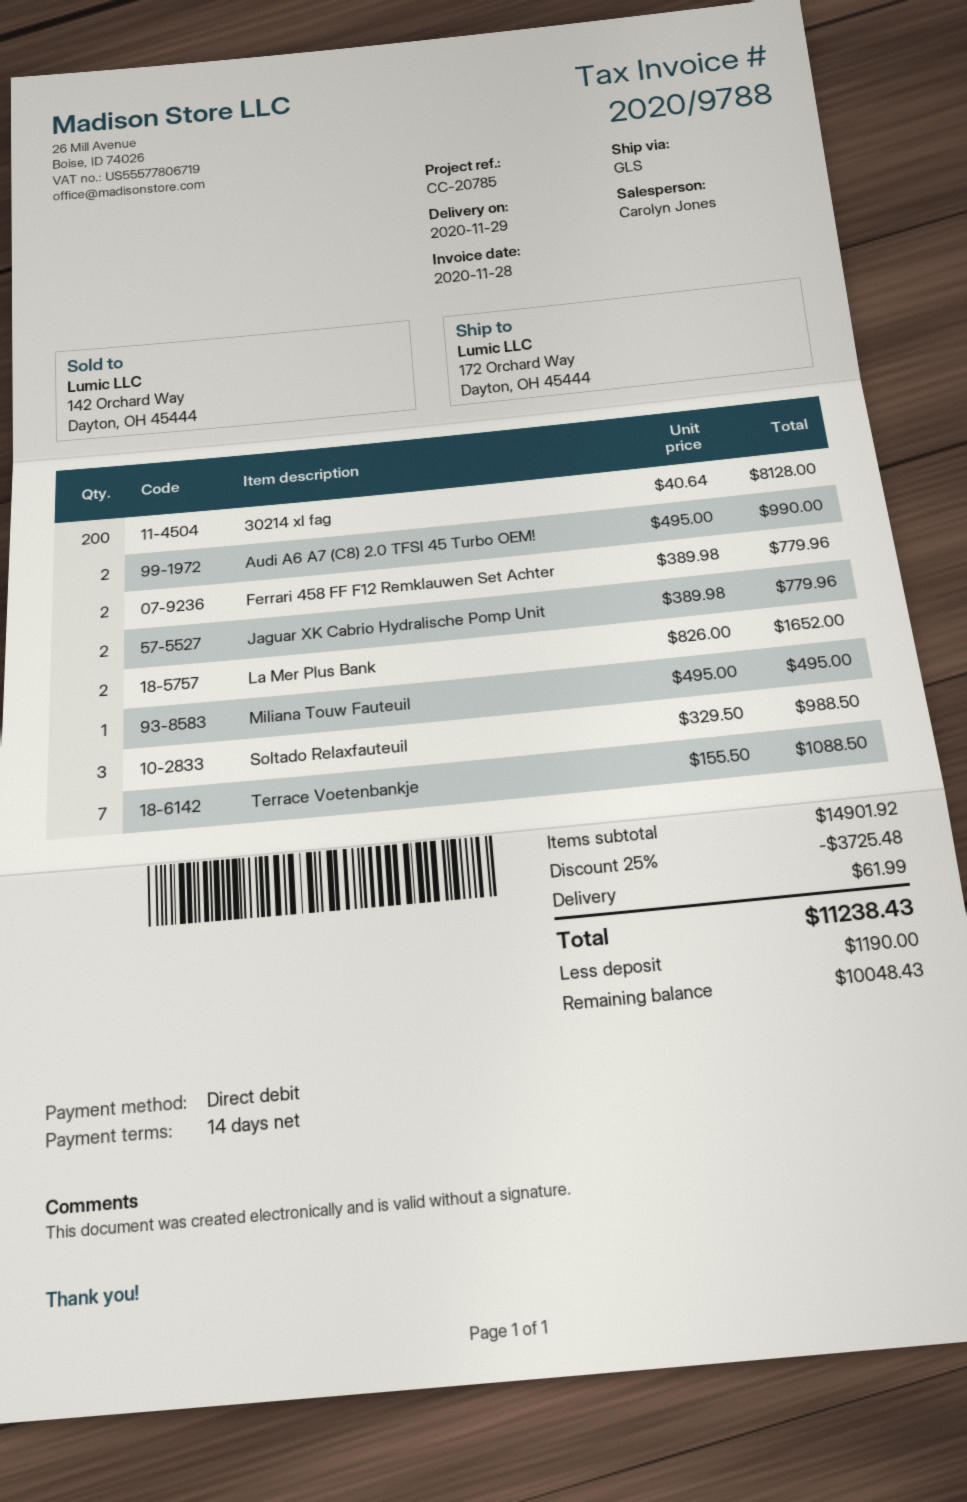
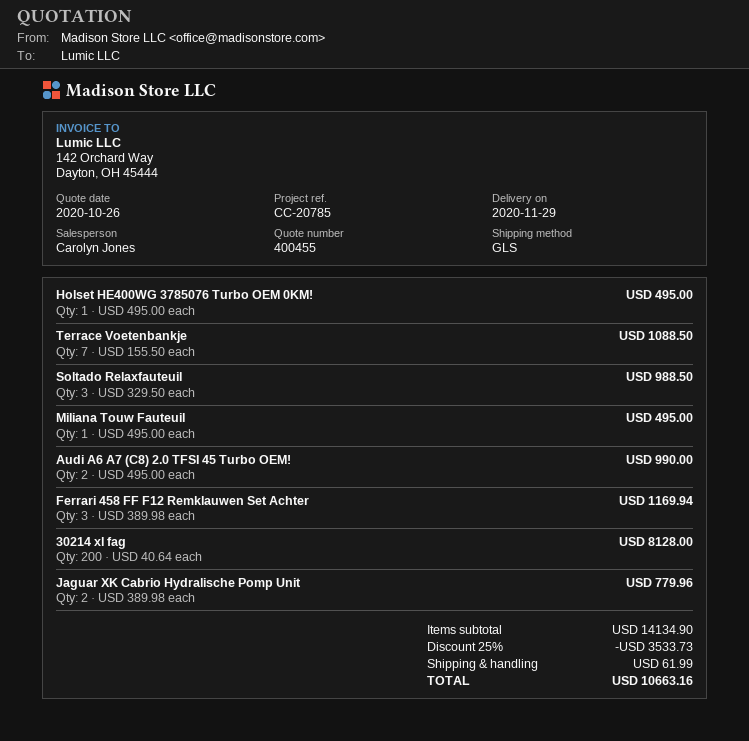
Ferrari 458 FF F12 Remklauwen Set Achter: 2 x 389.98 = 779.96 -> 3 x 389.98 = 1169.94
La Mer Plus Bank: 2 x 826.00 = 1652.00 -> none
Holset HE400WG 3785076 Turbo OEM 0KM!: none -> 1 x 495.00 = 495.00
subtotal: 14901.92 -> 14134.90
discount: 25% = 3725.48 -> 25% = 3533.73
total: 11238.43 -> 10663.16

